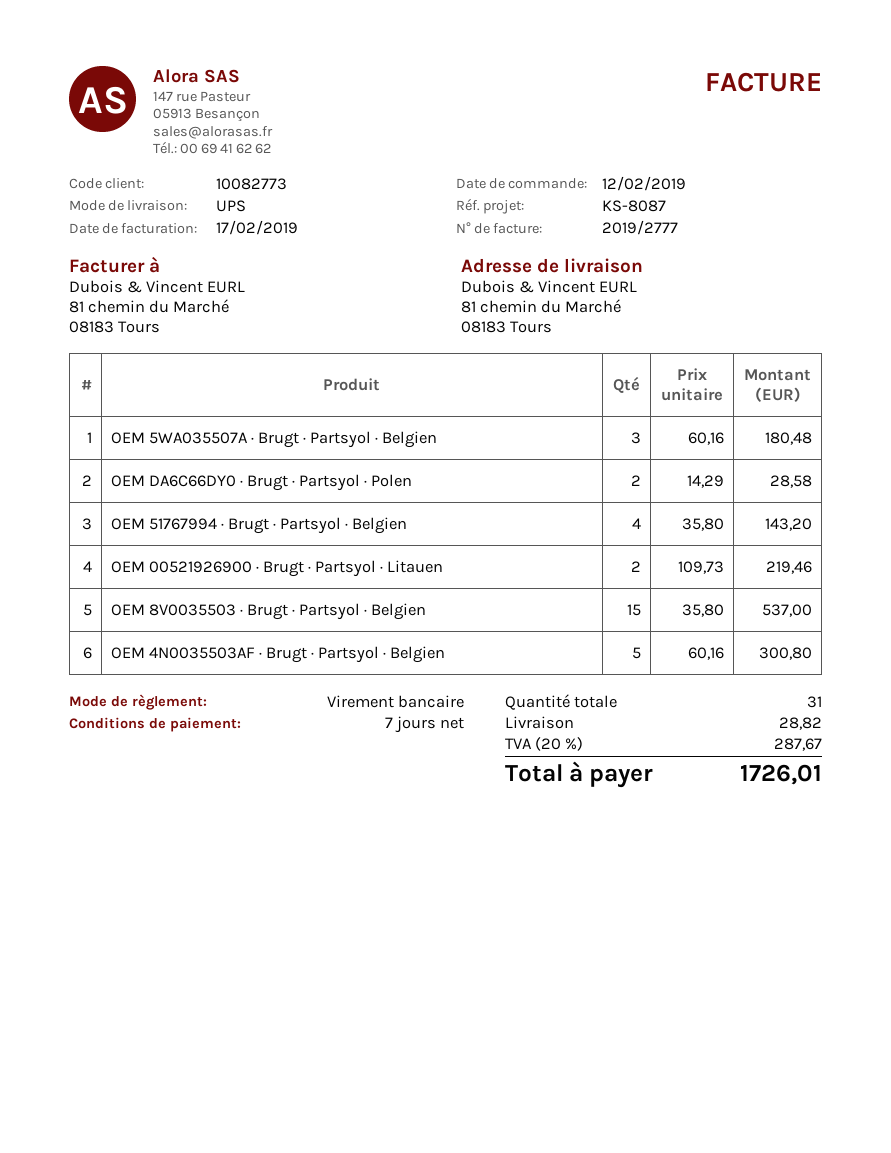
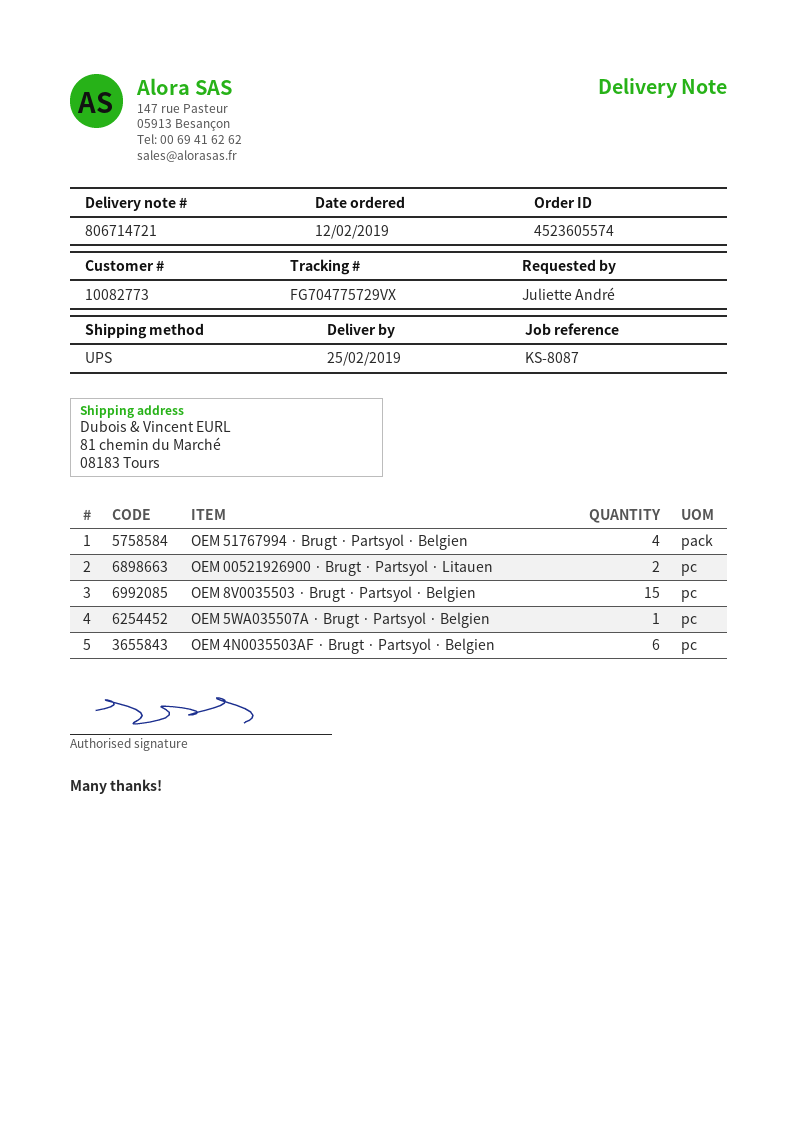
OEM 5WA035507A · Brugt · Partsyol · Belgien: 3 -> 1
OEM DA6C66DY0 · Brugt · Partsyol · Polen: 2 -> none
OEM 4N0035503AF · Brugt · Partsyol · Belgien: 5 -> 6

